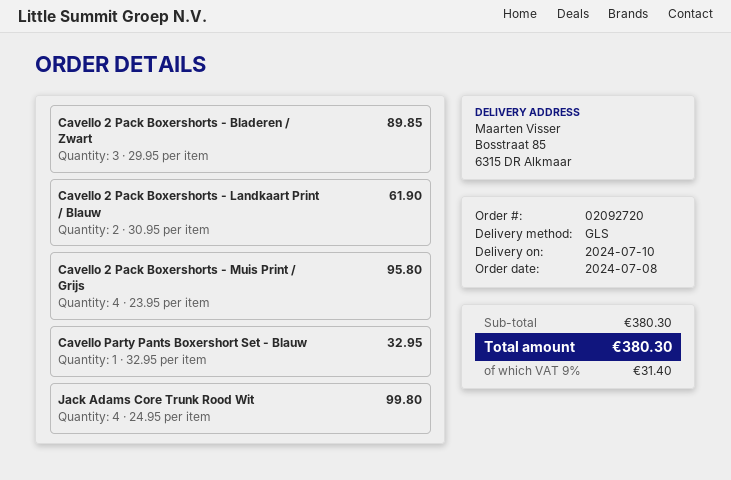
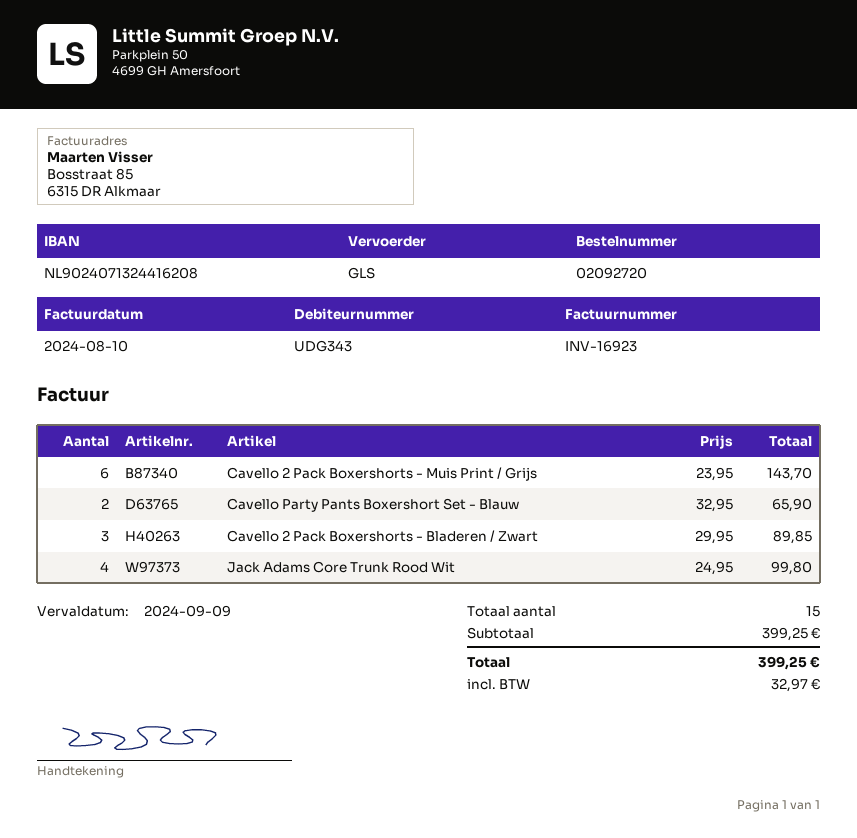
Cavello 2 Pack Boxershorts - Landkaart Print / Blauw: 2 x 30.95 = 61.90 -> none
Cavello 2 Pack Boxershorts - Muis Print / Grijs: 4 x 23.95 = 95.80 -> 6 x 23.95 = 143.70
Cavello Party Pants Boxershort Set - Blauw: 1 x 32.95 = 32.95 -> 2 x 32.95 = 65.90
subtotal: 380.30 -> 399.25
tax: 31.40 -> 32.97
total: 380.30 -> 399.25

